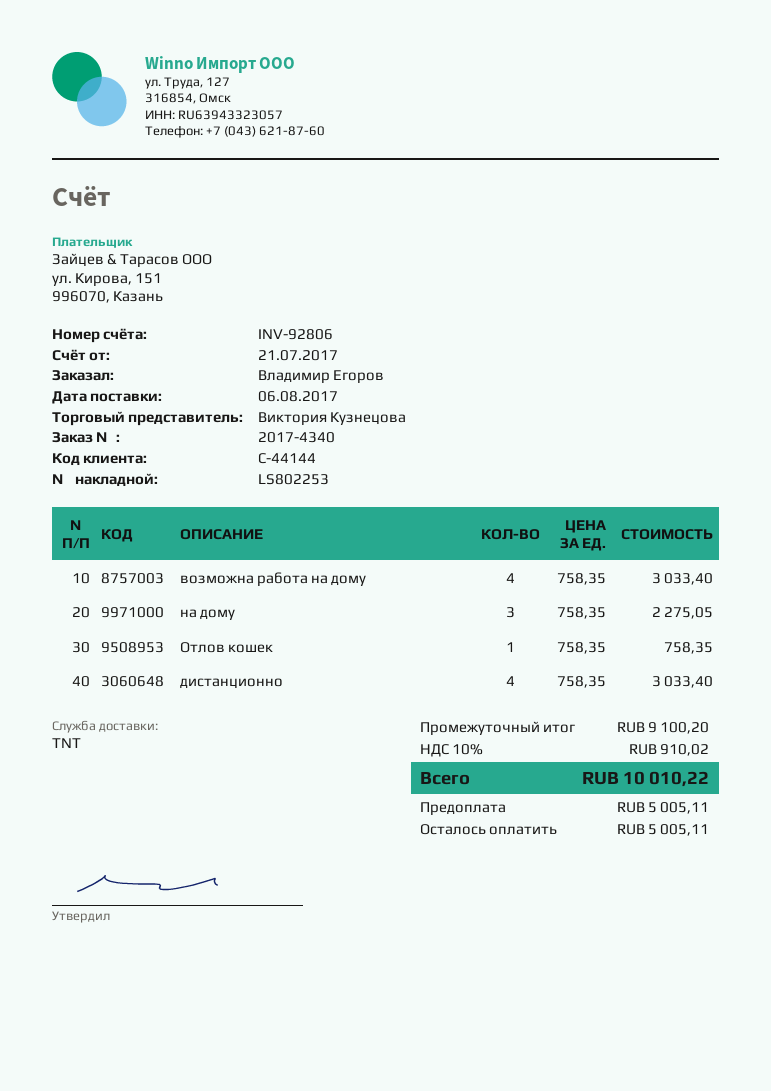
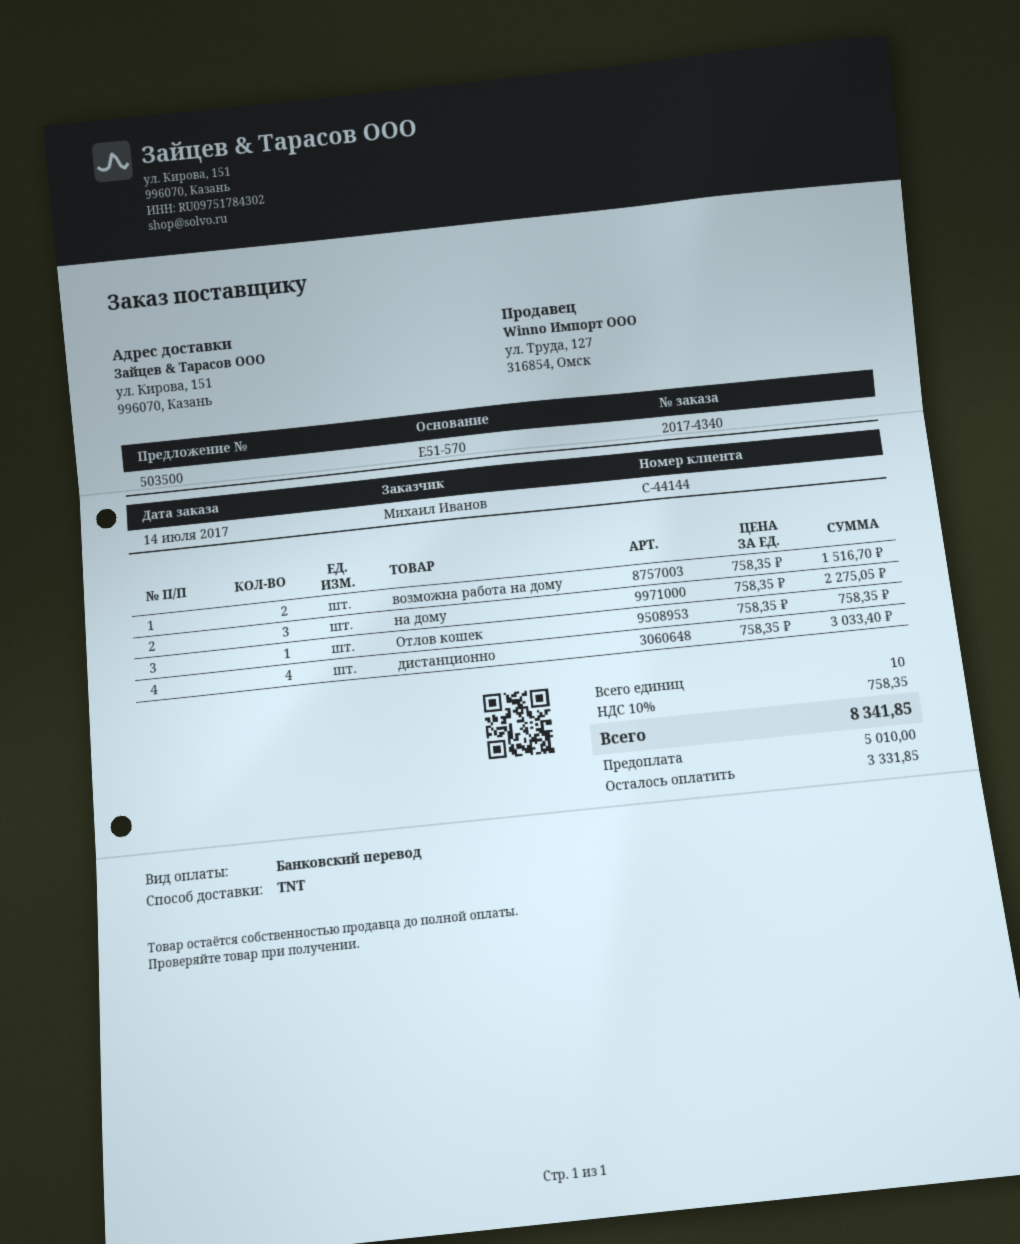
ordered by: Владимир Егоров -> Михаил Иванов
возможна работа на дому: 4 x 758.35 = 3033.40 -> 2 x 758.35 = 1516.70
tax: 10% = 910.02 -> 10% = 758.35
total: 10010.22 -> 8341.85
deposit: 5005.11 -> 5010.00
balance: 5005.11 -> 3331.85

